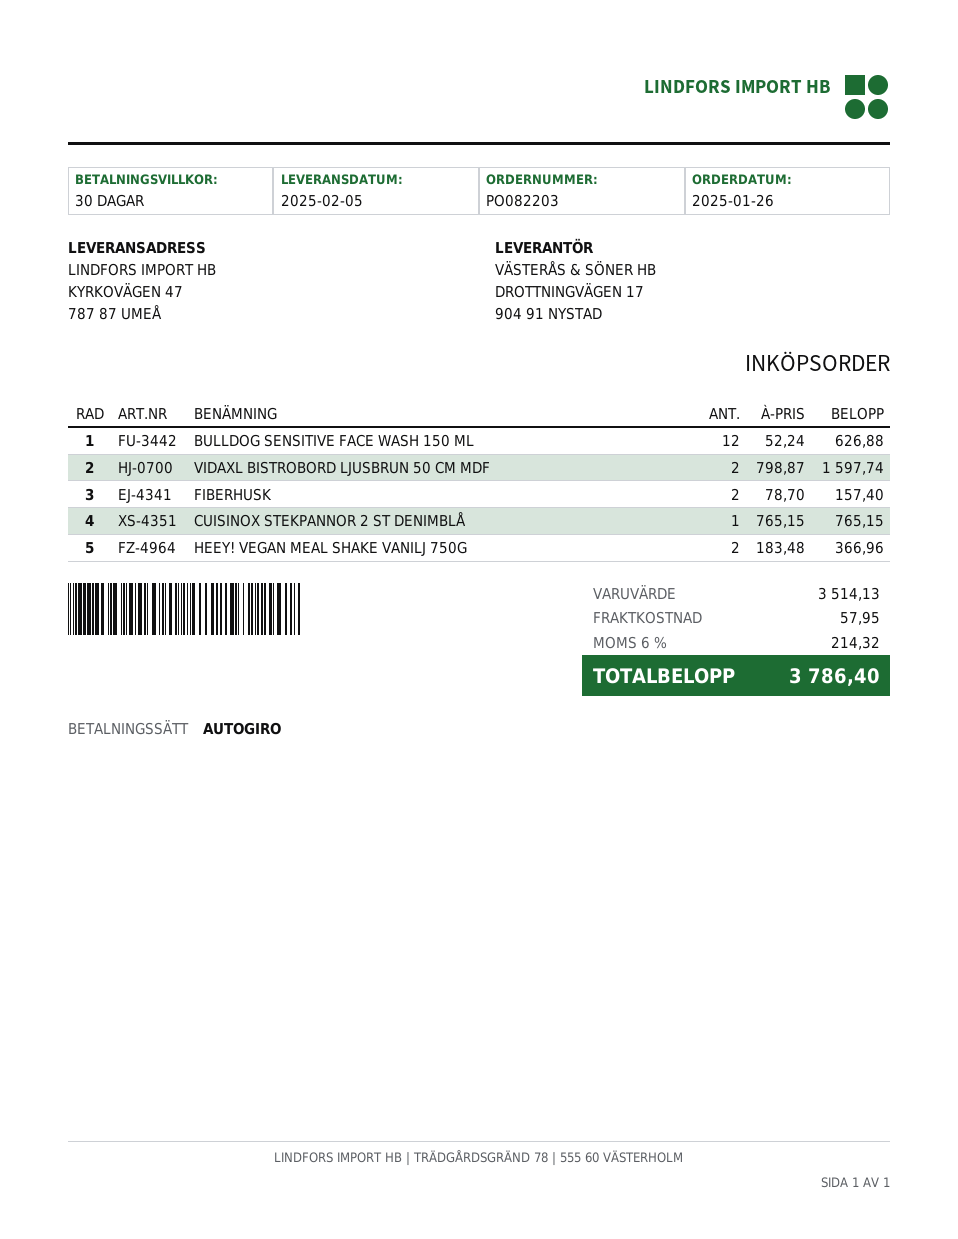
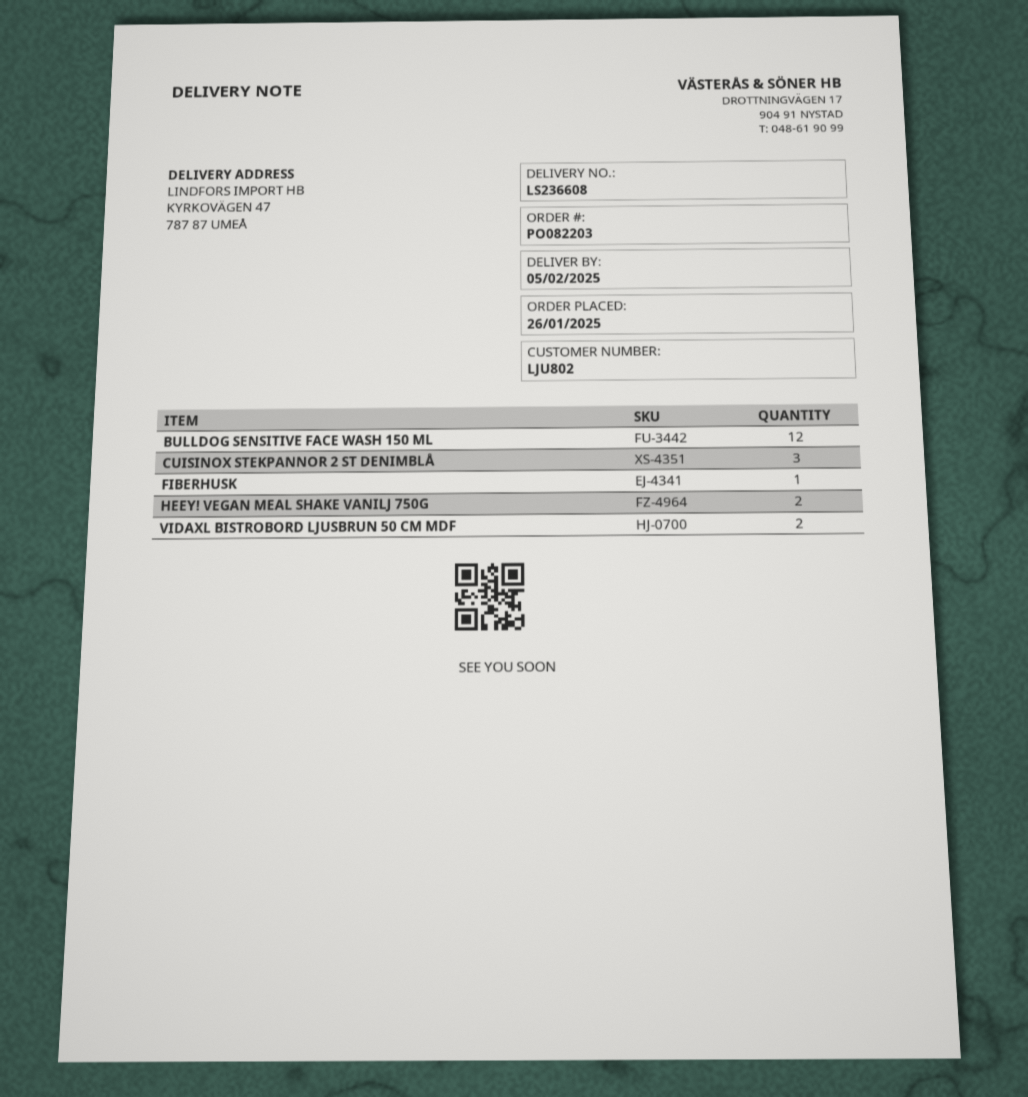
FIBERHUSK: 2 -> 1
CUISINOX STEKPANNOR 2 ST DENIMBLÅ: 1 -> 3

